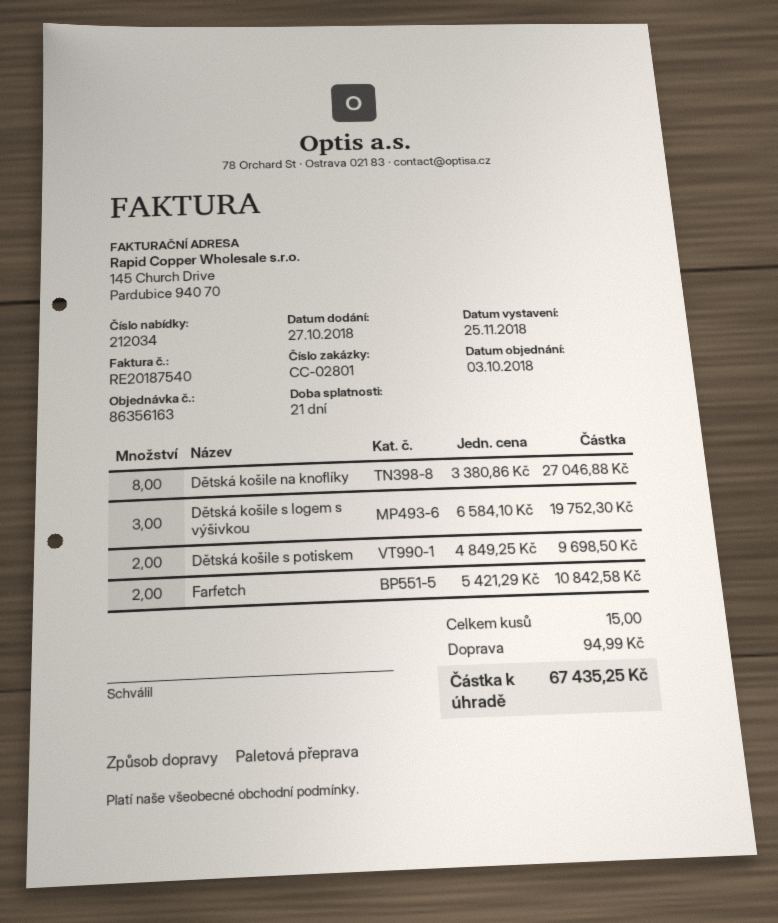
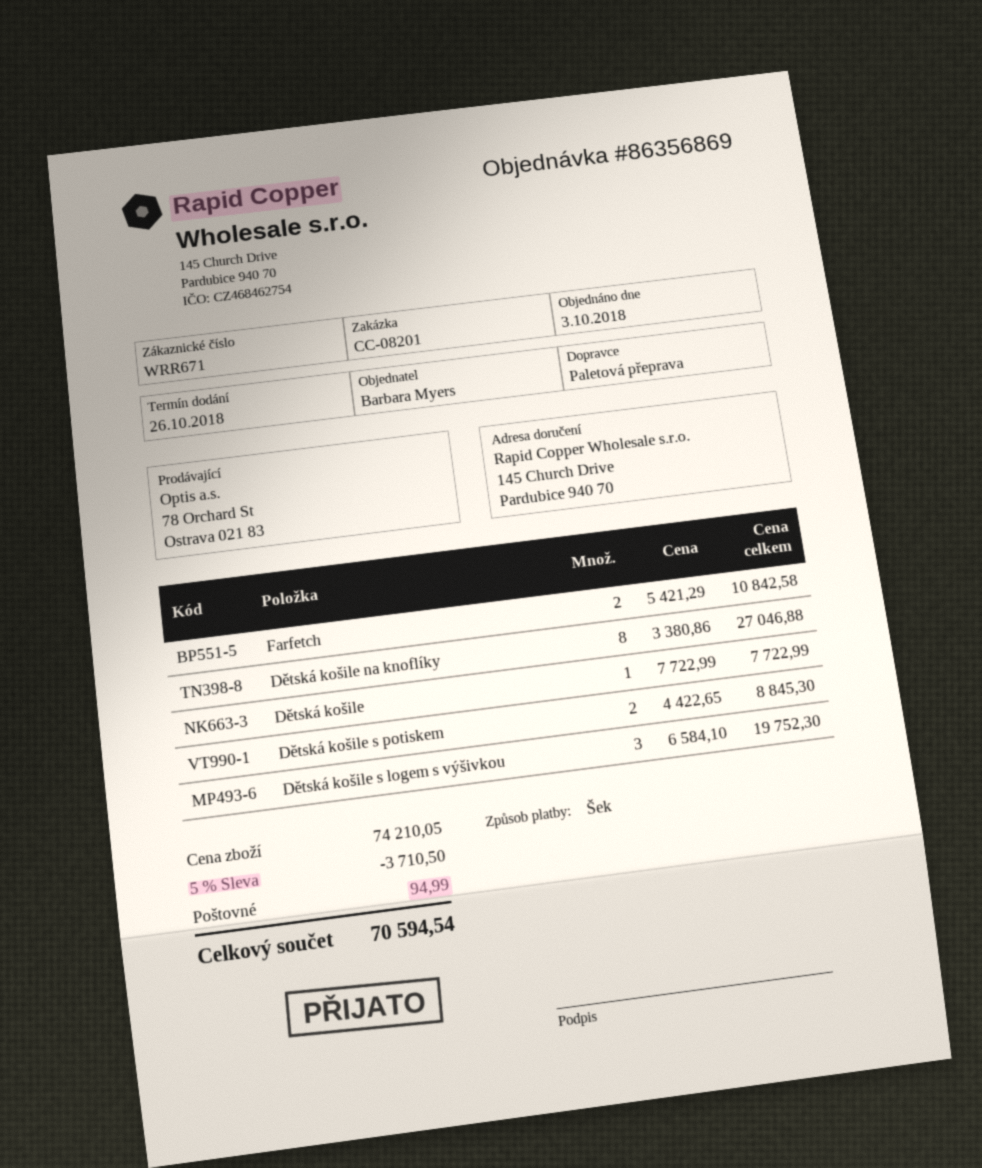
order number: 86356163 -> 86356869
delivery date: 2018-10-27 -> 2018-10-26
reference: CC-02801 -> CC-08201
Dětská košile s potiskem: 2 x 4849.25 = 9698.50 -> 2 x 4422.65 = 8845.30
Dětská košile: none -> 1 x 7722.99 = 7722.99
discount: none -> 5% = 3710.50
total: 67435.25 -> 70594.54

